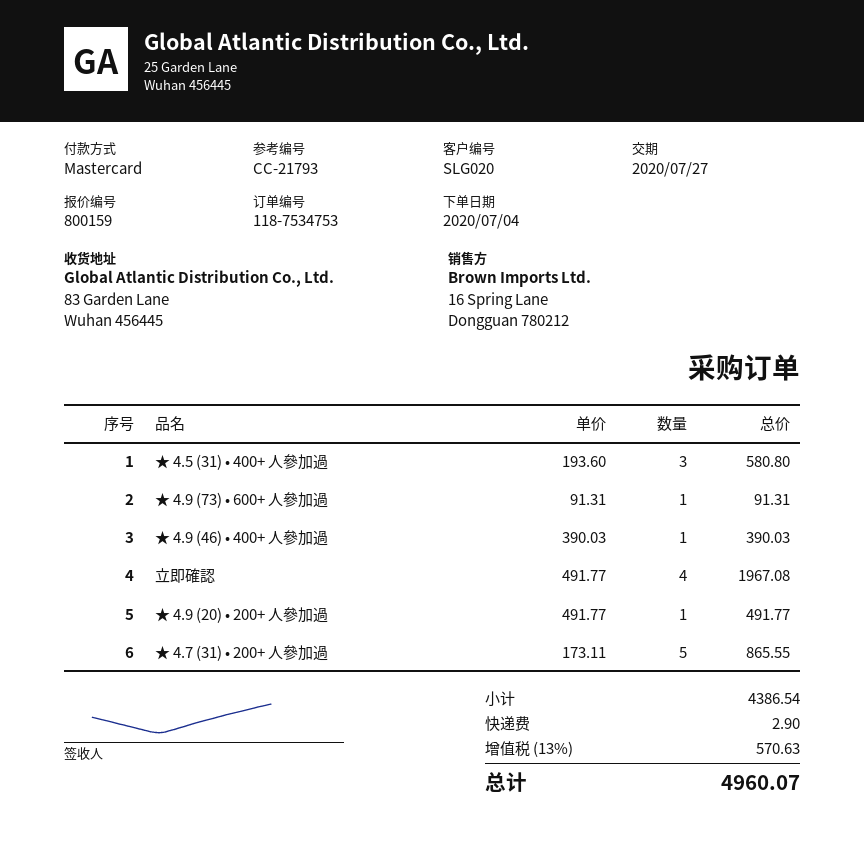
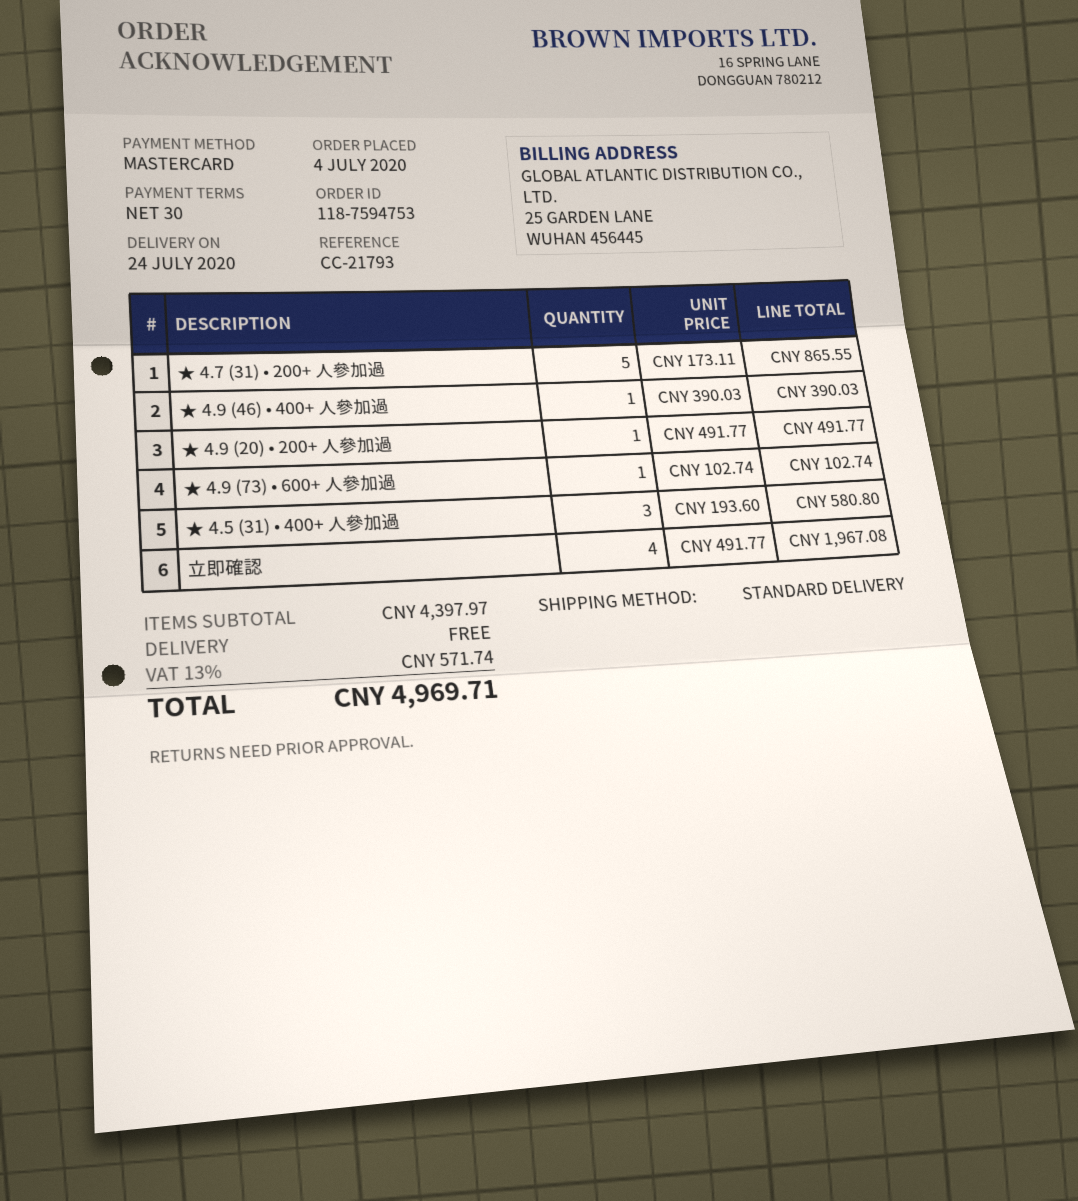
order number: 118-7534753 -> 118-7594753
delivery date: 2020-07-27 -> 2020-07-24
★ 4.9 (73) • 600+ 人參加過: 1 x 91.31 = 91.31 -> 1 x 102.74 = 102.74
subtotal: 4386.54 -> 4397.97
shipping: 2.90 -> 0.00
tax: 13% = 570.63 -> 13% = 571.74
total: 4960.07 -> 4969.71

